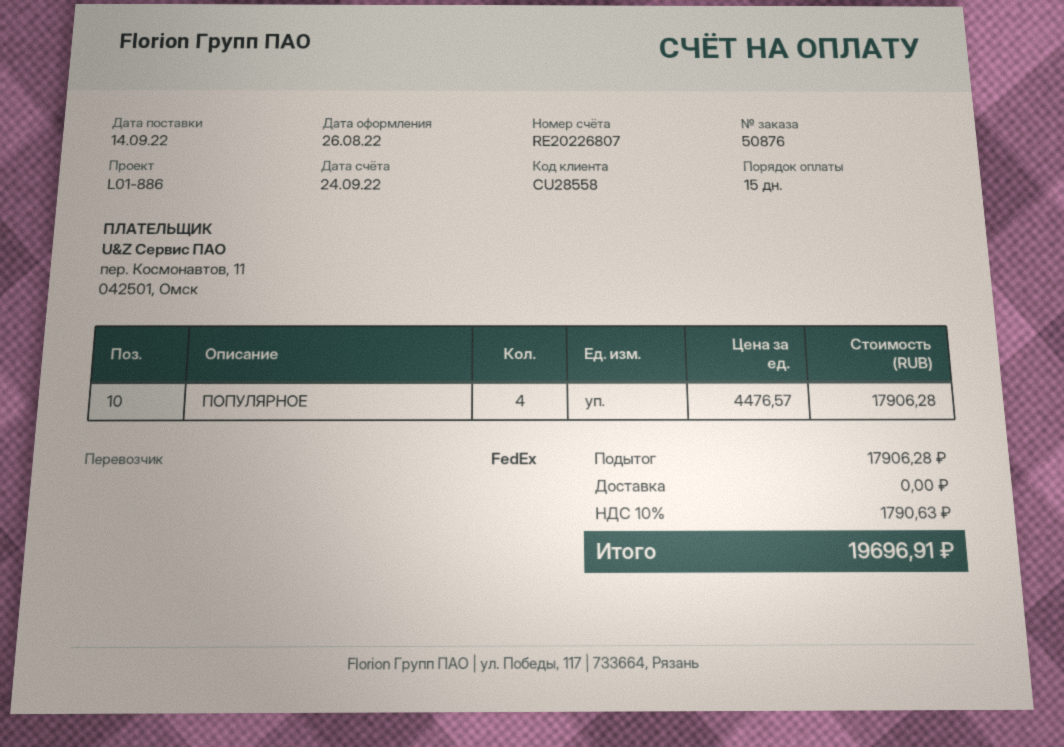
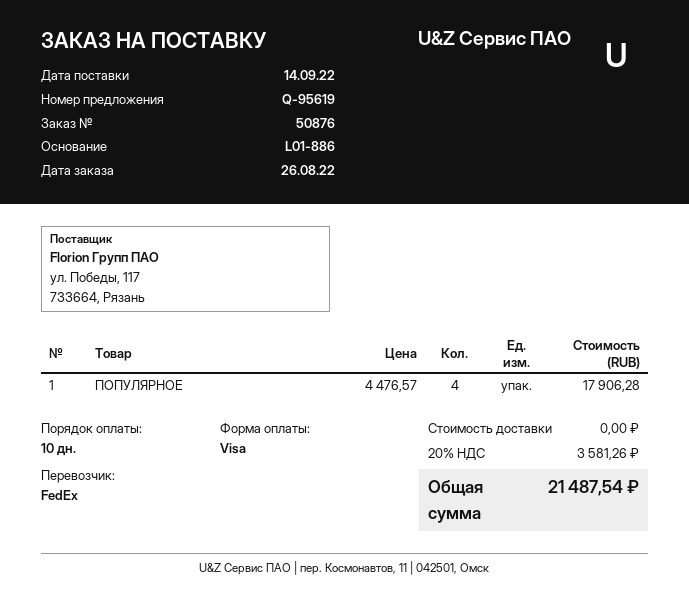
payment terms: 15 days -> 10 days
tax: 10% = 1790.63 -> 20% = 3581.26
total: 19696.91 -> 21487.54

